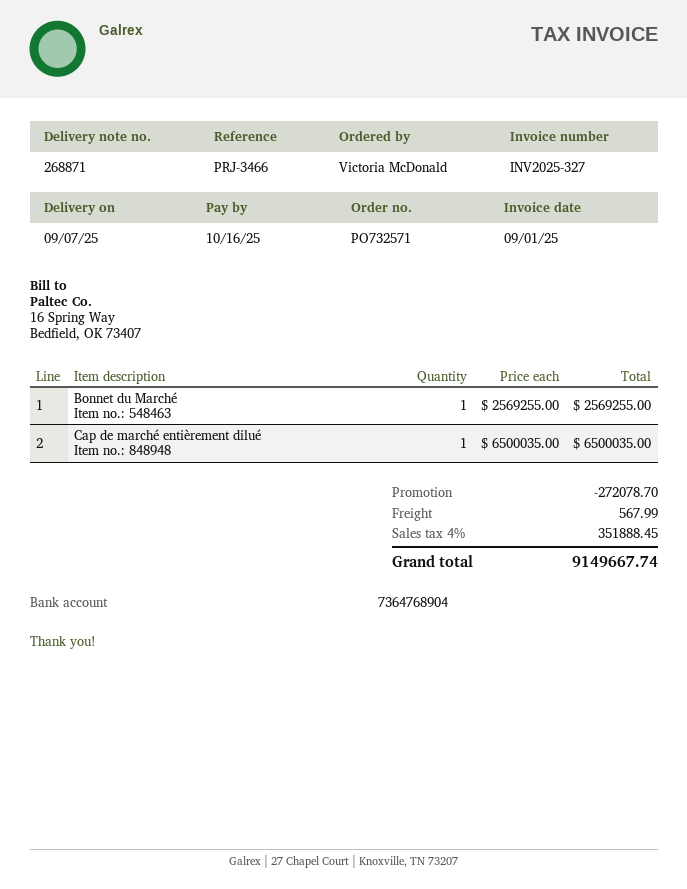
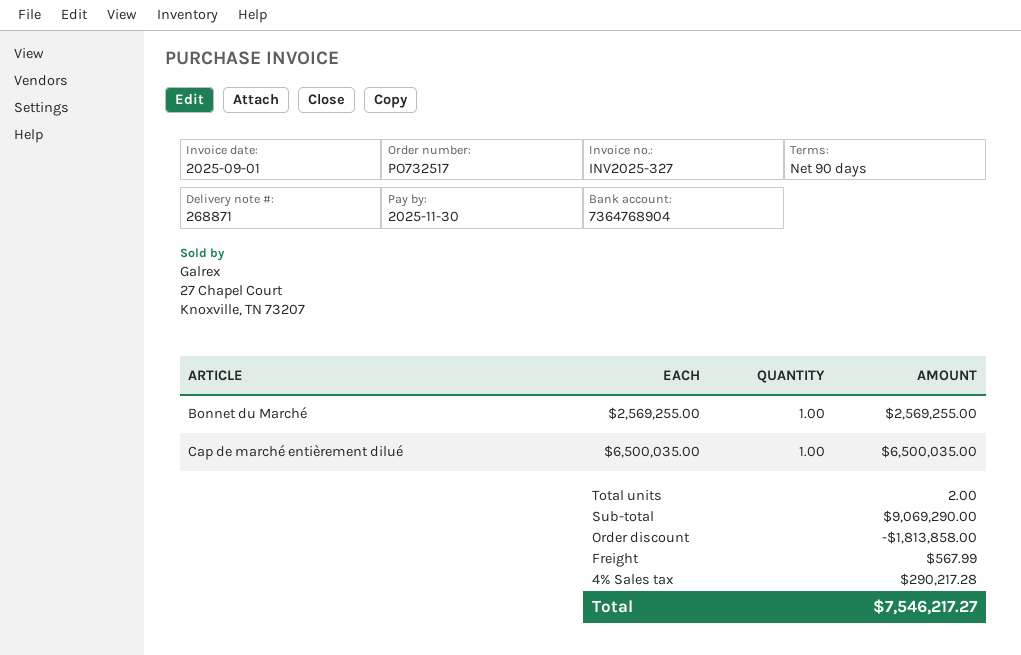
order number: PO732571 -> PO732517
due date: 2025-10-16 -> 2025-11-30
discount: 272078.70 -> 1813858.00
tax: 4% = 351888.45 -> 4% = 290217.28
total: 9149667.74 -> 7546217.27

